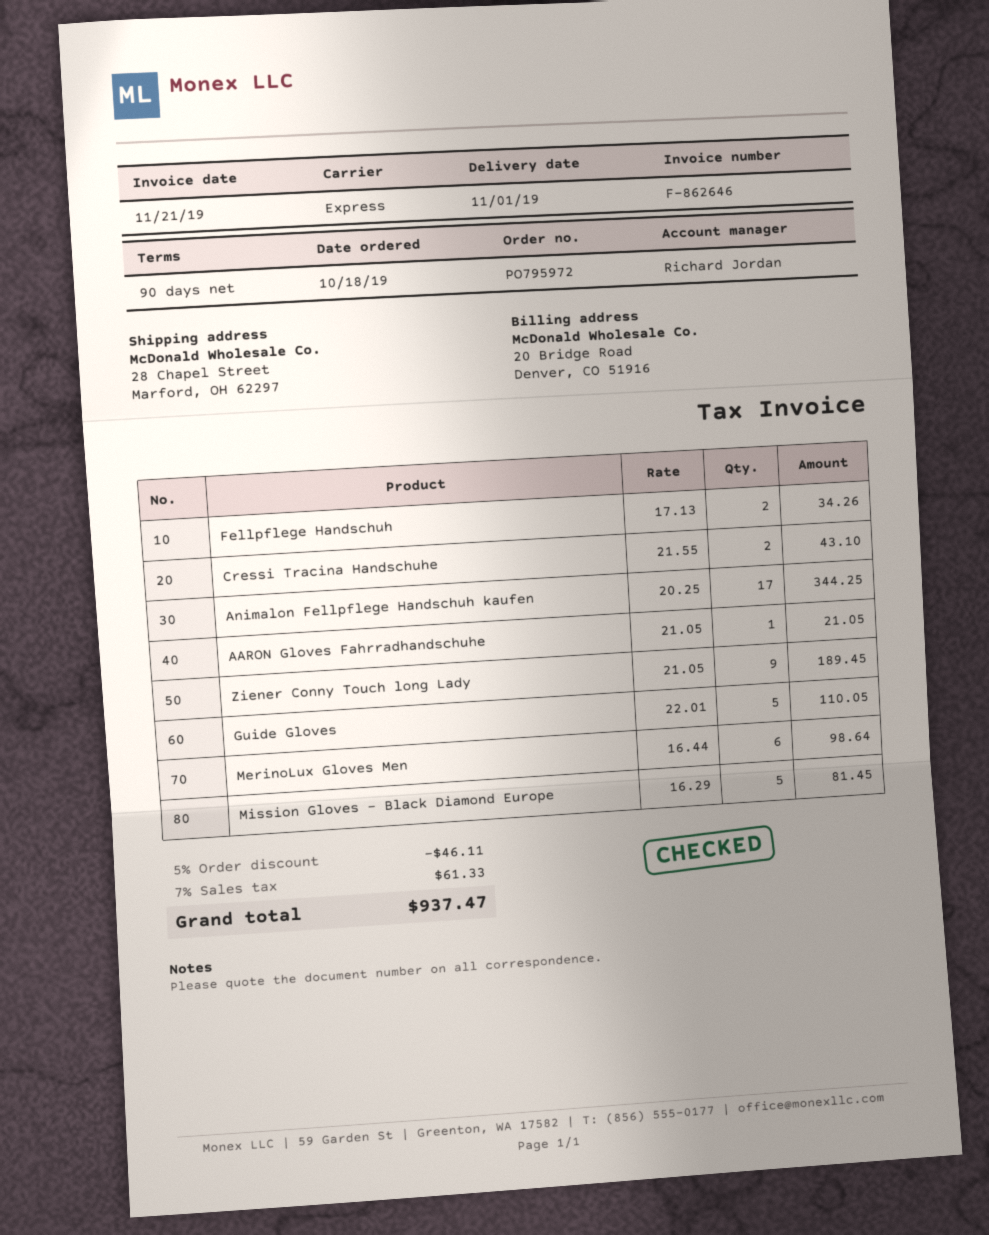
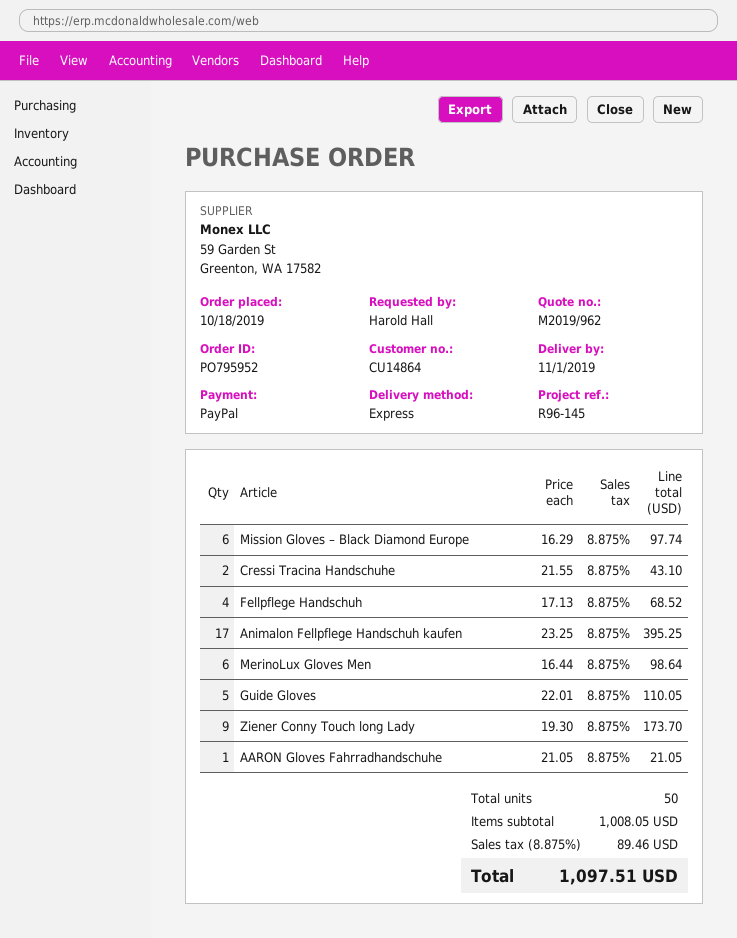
order number: PO795972 -> PO795952
Fellpflege Handschuh: 2 x 17.13 = 34.26 -> 4 x 17.13 = 68.52
Animalon Fellpflege Handschuh kaufen: 17 x 20.25 = 344.25 -> 17 x 23.25 = 395.25
Ziener Conny Touch long Lady: 9 x 21.05 = 189.45 -> 9 x 19.30 = 173.70
Mission Gloves – Black Diamond Europe: 5 x 16.29 = 81.45 -> 6 x 16.29 = 97.74
discount: 5% = 46.11 -> none
tax: 7% = 61.33 -> 8.875% = 89.46
total: 937.47 -> 1097.51

